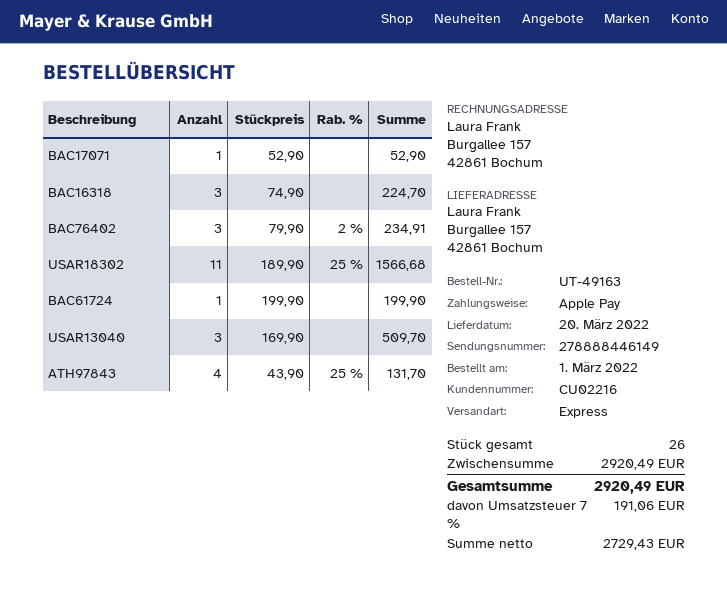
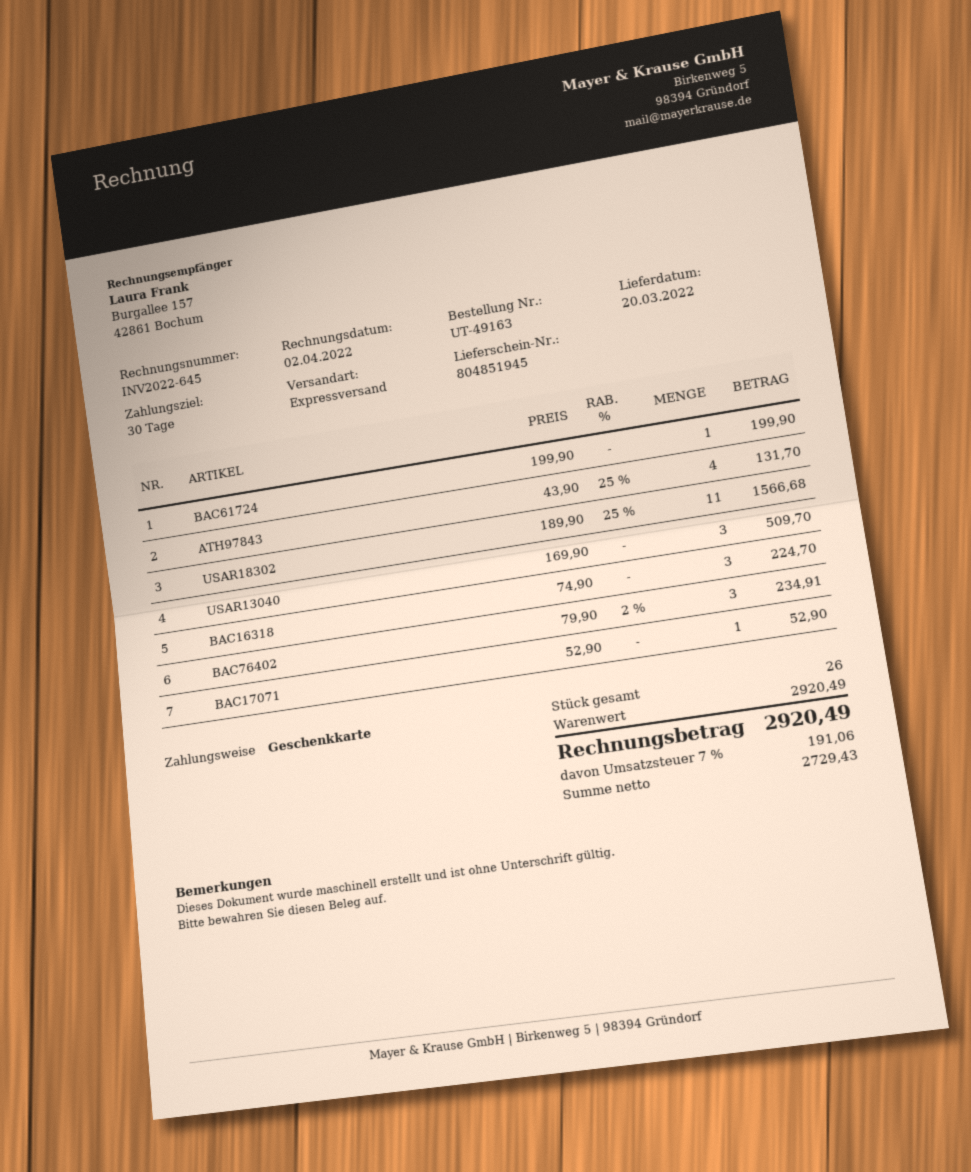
payment method: Apple Pay -> gift card

